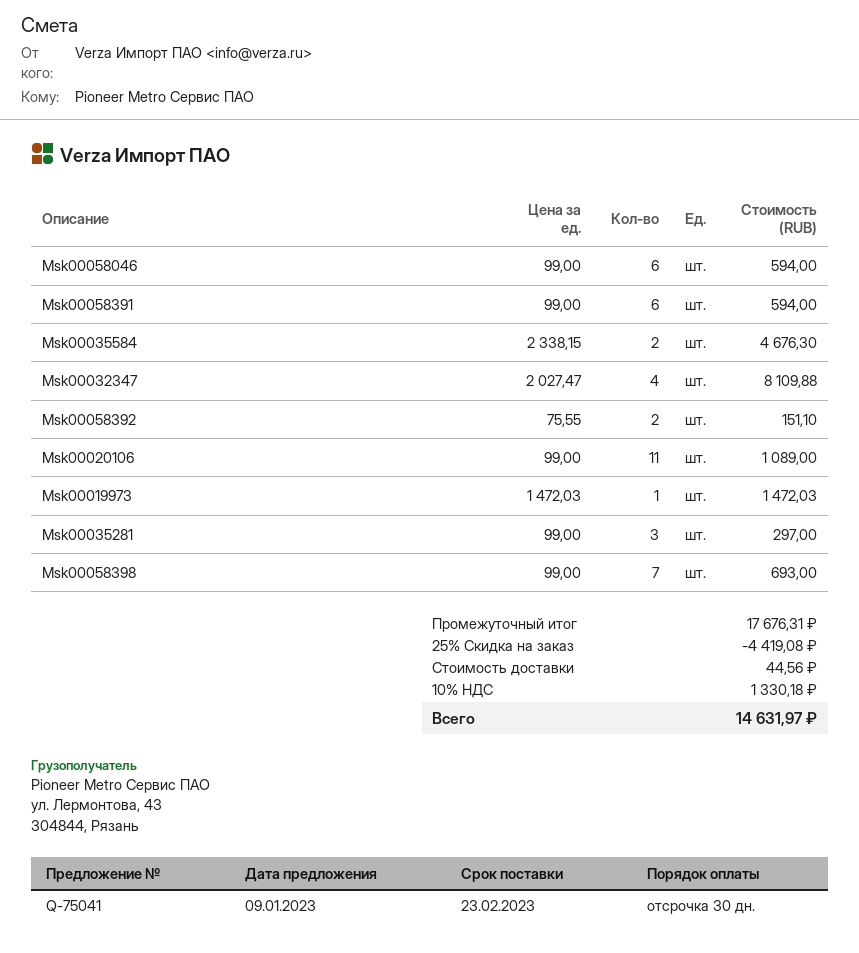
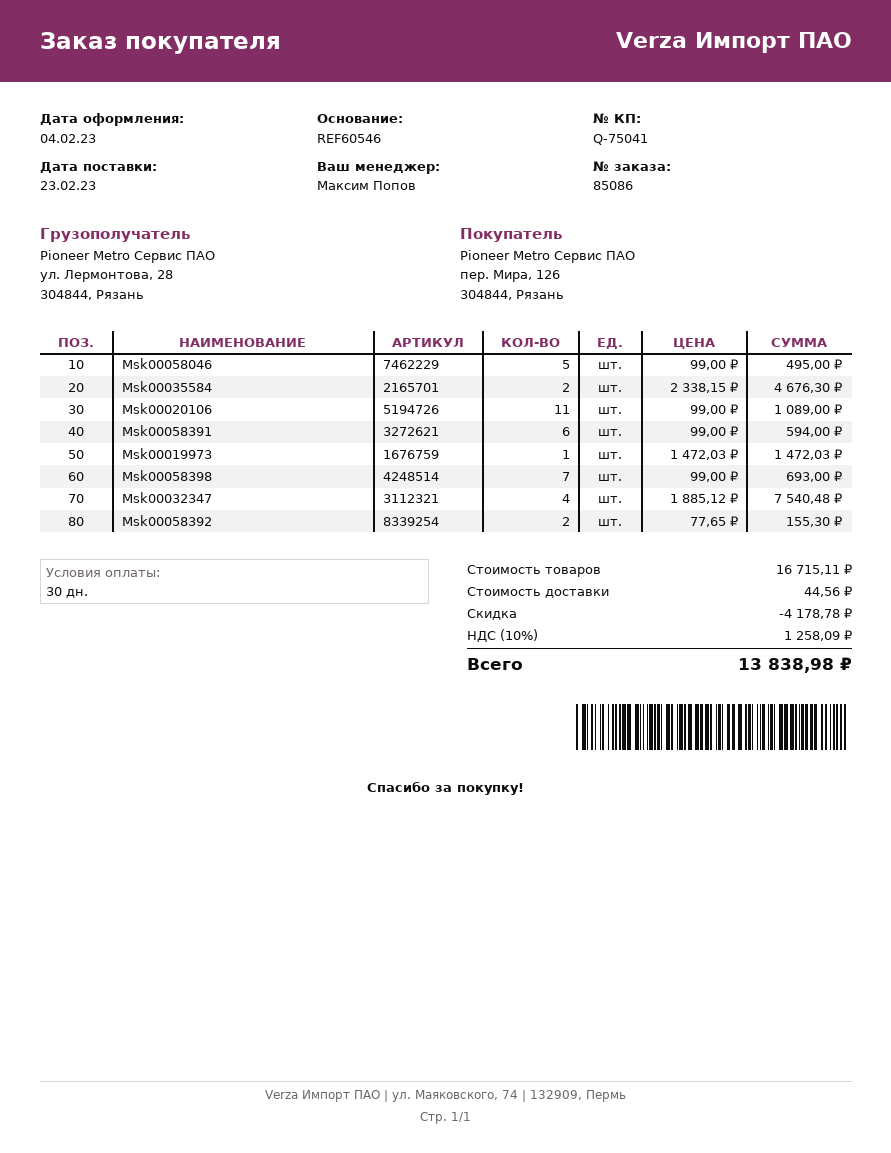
ship to: ул. Лермонтова, 43, 304844, Рязань -> ул. Лермонтова, 28, 304844, Рязань
Msk00058046: 6 x 99.00 = 594.00 -> 5 x 99.00 = 495.00
Msk00032347: 4 x 2027.47 = 8109.88 -> 4 x 1885.12 = 7540.48
Msk00058392: 2 x 75.55 = 151.10 -> 2 x 77.65 = 155.30
Msk00035281: 3 x 99.00 = 297.00 -> none
subtotal: 17676.31 -> 16715.11
discount: 4419.08 -> 4178.78
tax: 10% = 1330.18 -> 10% = 1258.09
total: 14631.97 -> 13838.98

